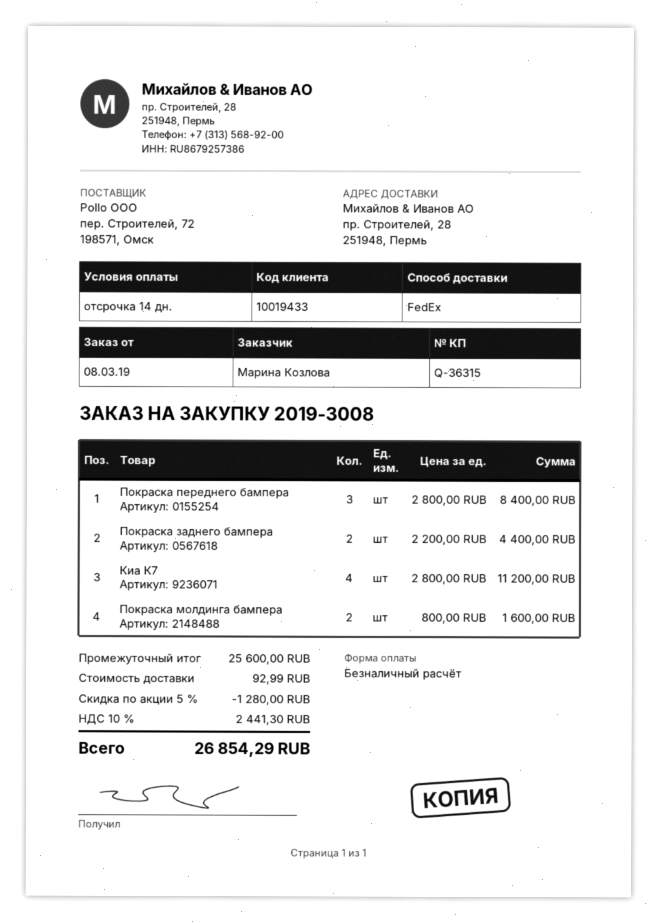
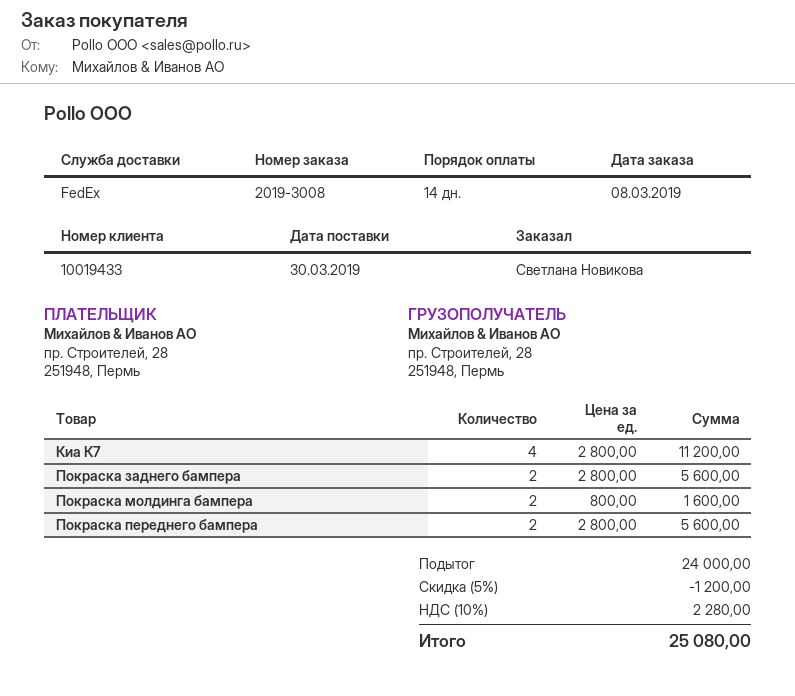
ordered by: Марина Козлова -> Светлана Новикова
Покраска переднего бампера: 3 x 2800.00 = 8400.00 -> 2 x 2800.00 = 5600.00
Покраска заднего бампера: 2 x 2200.00 = 4400.00 -> 2 x 2800.00 = 5600.00
subtotal: 25600.00 -> 24000.00
discount: 5% = 1280.00 -> 5% = 1200.00
shipping: 92.99 -> none
tax: 10% = 2441.30 -> 10% = 2280.00
total: 26854.29 -> 25080.00

